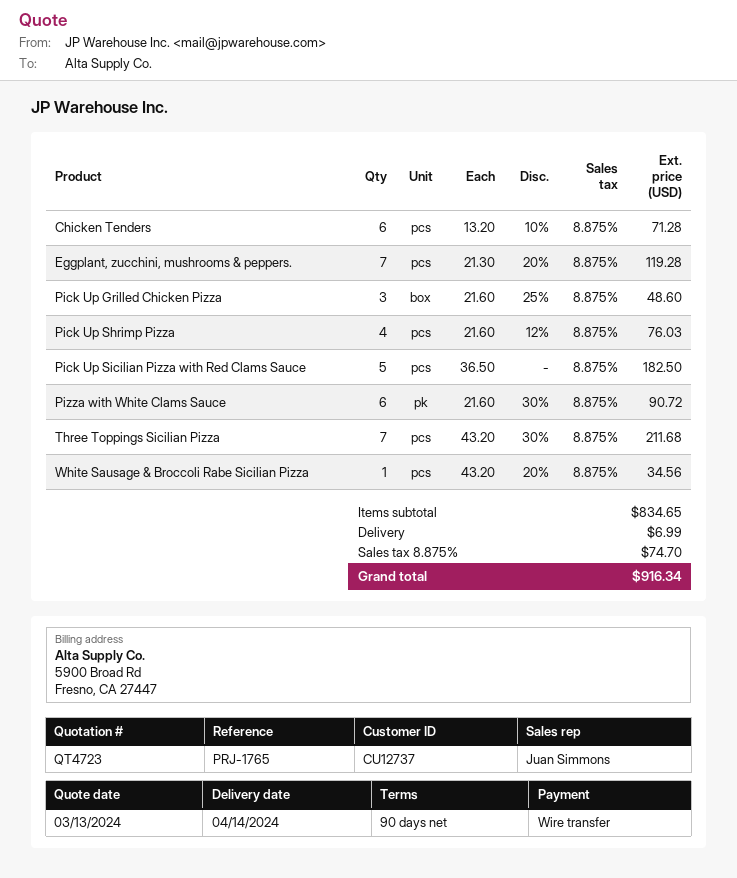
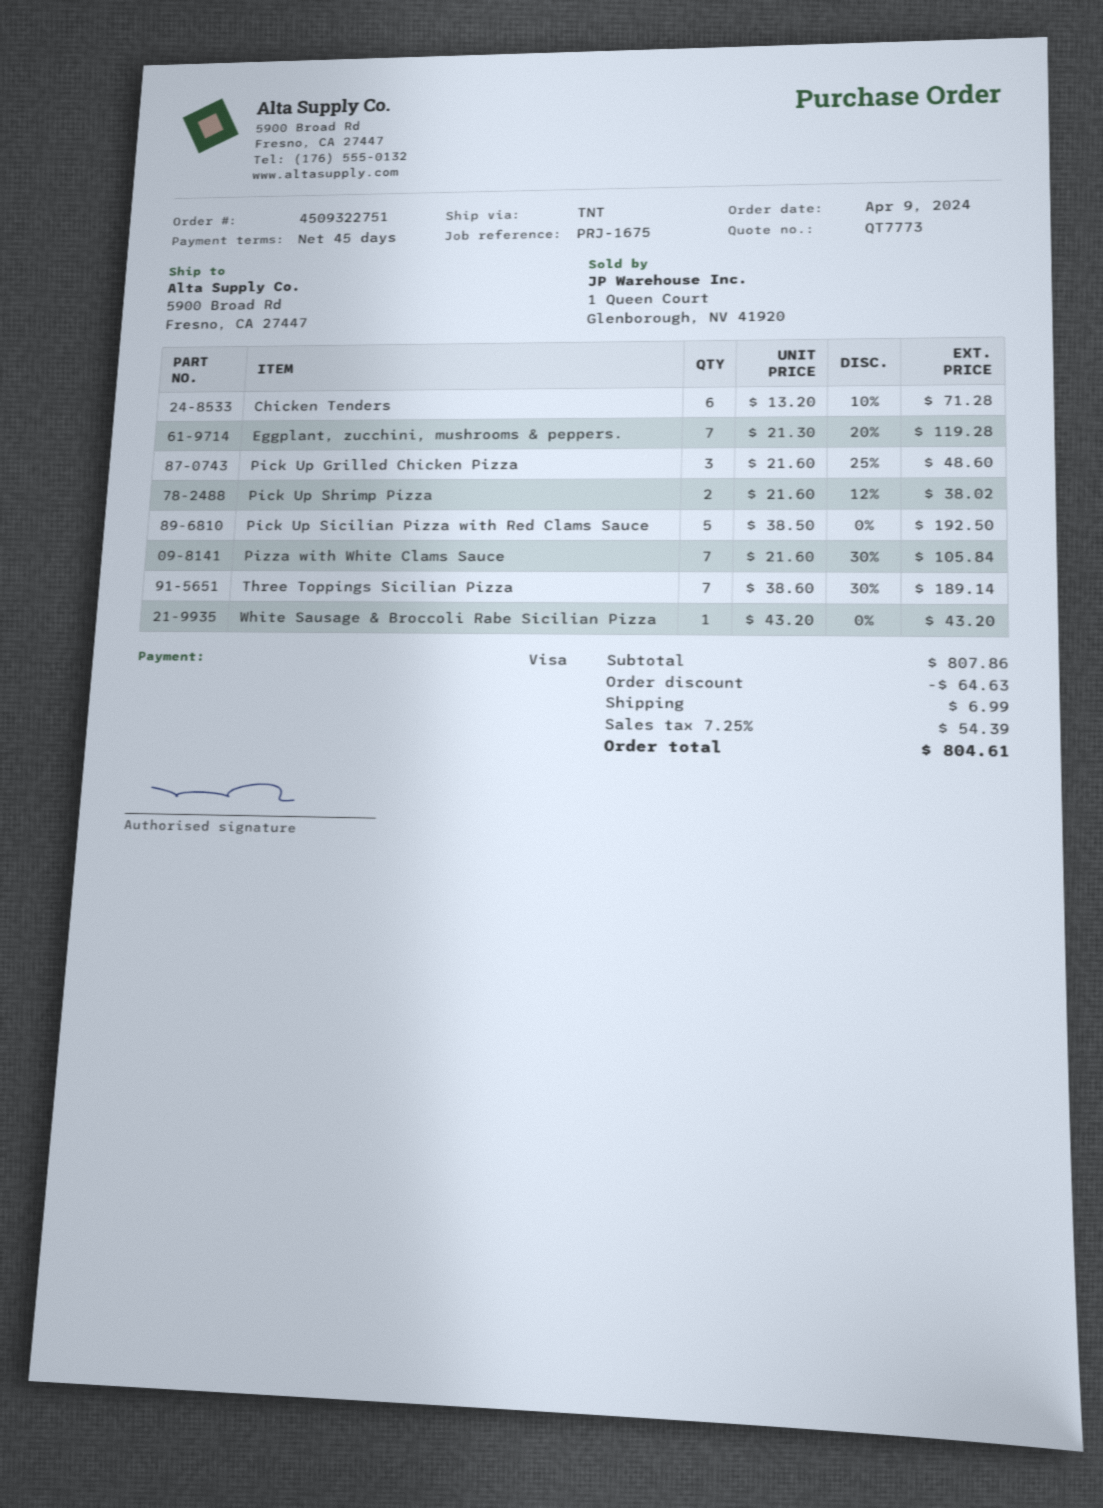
quote number: QT4723 -> QT7773
payment terms: 90 days -> 45 days
reference: PRJ-1765 -> PRJ-1675
payment method: bank transfer -> Visa
Pick Up Shrimp Pizza: 4 x 21.60 - 12% = 76.03 -> 2 x 21.60 - 12% = 38.02
Pick Up Sicilian Pizza with Red Clams Sauce: 5 x 36.50 = 182.50 -> 5 x 38.50 = 192.50
Pizza with White Clams Sauce: 6 x 21.60 - 30% = 90.72 -> 7 x 21.60 - 30% = 105.84
Three Toppings Sicilian Pizza: 7 x 43.20 - 30% = 211.68 -> 7 x 38.60 - 30% = 189.14
White Sausage & Broccoli Rabe Sicilian Pizza: 1 x 43.20 - 20% = 34.56 -> 1 x 43.20 = 43.20
subtotal: 834.65 -> 807.86
discount: none -> 64.63
tax: 8.875% = 74.70 -> 7.25% = 54.39
total: 916.34 -> 804.61

